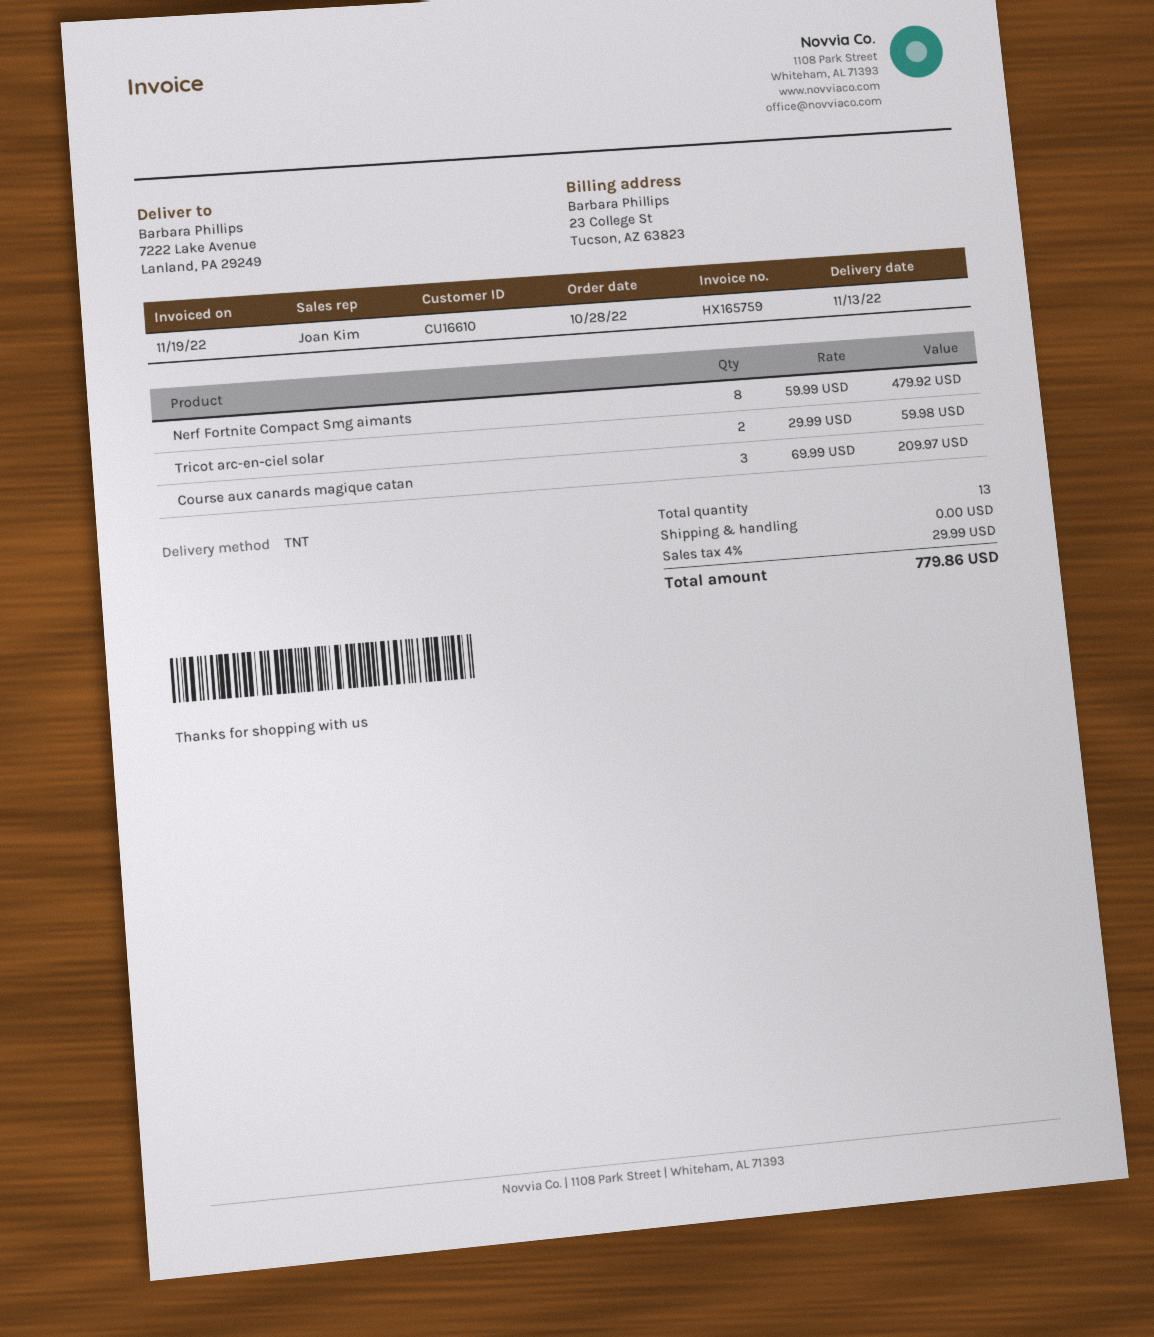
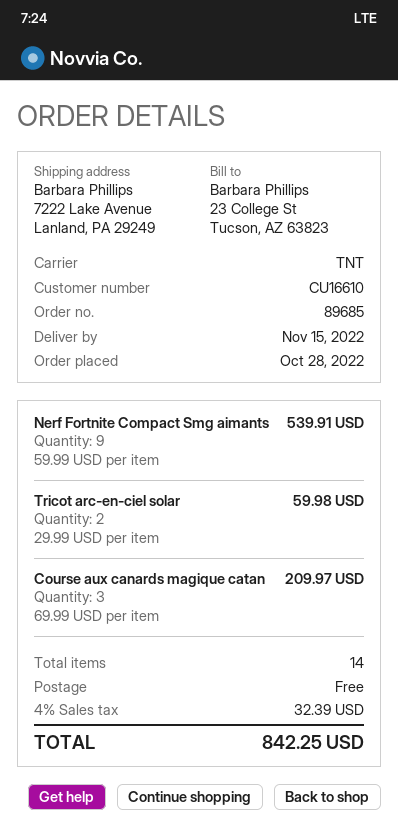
delivery date: 2022-11-13 -> 2022-11-15
Nerf Fortnite Compact Smg aimants: 8 x 59.99 = 479.92 -> 9 x 59.99 = 539.91
total quantity: 13 -> 14
tax: 4% = 29.99 -> 4% = 32.39
total: 779.86 -> 842.25

